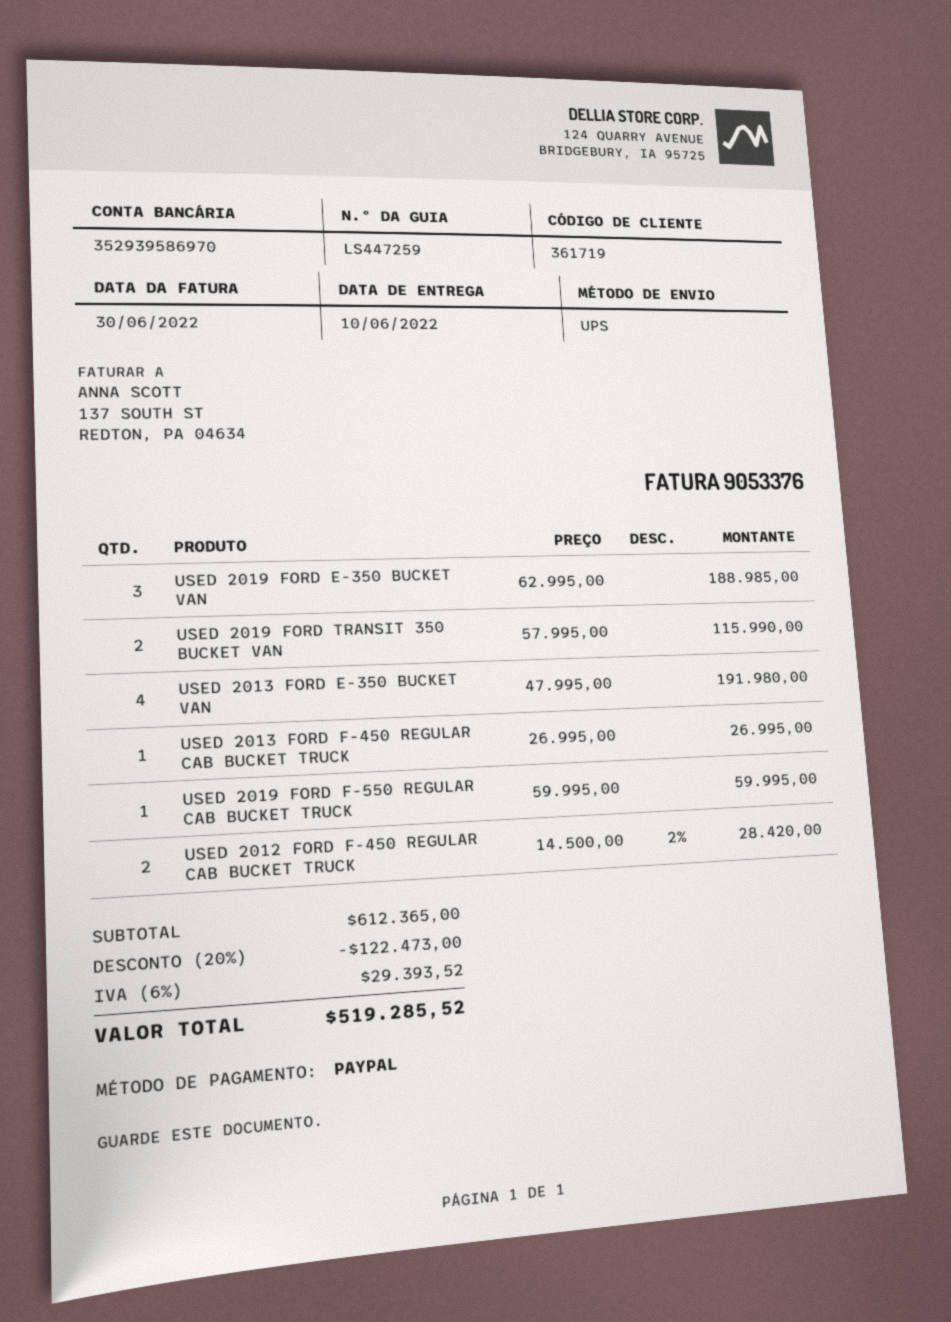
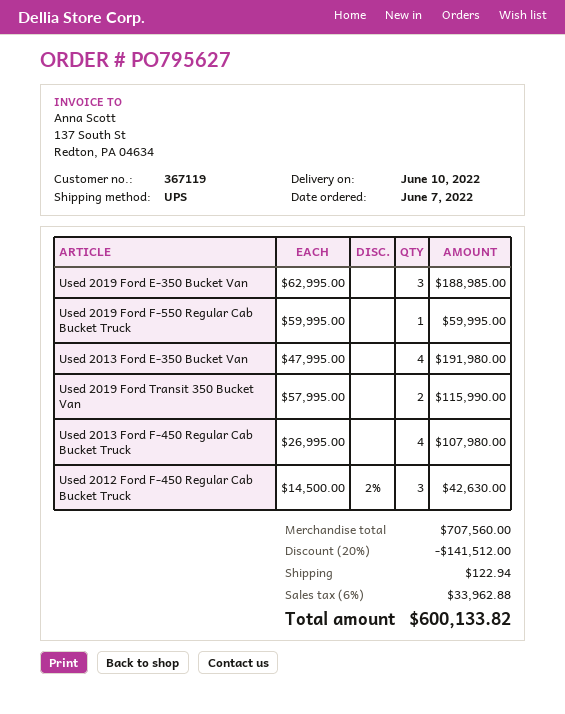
customer number: 361719 -> 367119
USED 2013 FORD F-450 REGULAR CAB BUCKET TRUCK: 1 x 26995.00 = 26995.00 -> 4 x 26995.00 = 107980.00
USED 2012 FORD F-450 REGULAR CAB BUCKET TRUCK: 2 x 14500.00 - 2% = 28420.00 -> 3 x 14500.00 - 2% = 42630.00
subtotal: 612365.00 -> 707560.00
discount: 20% = 122473.00 -> 20% = 141512.00
shipping: none -> 122.94
tax: 6% = 29393.52 -> 6% = 33962.88
total: 519285.52 -> 600133.82

